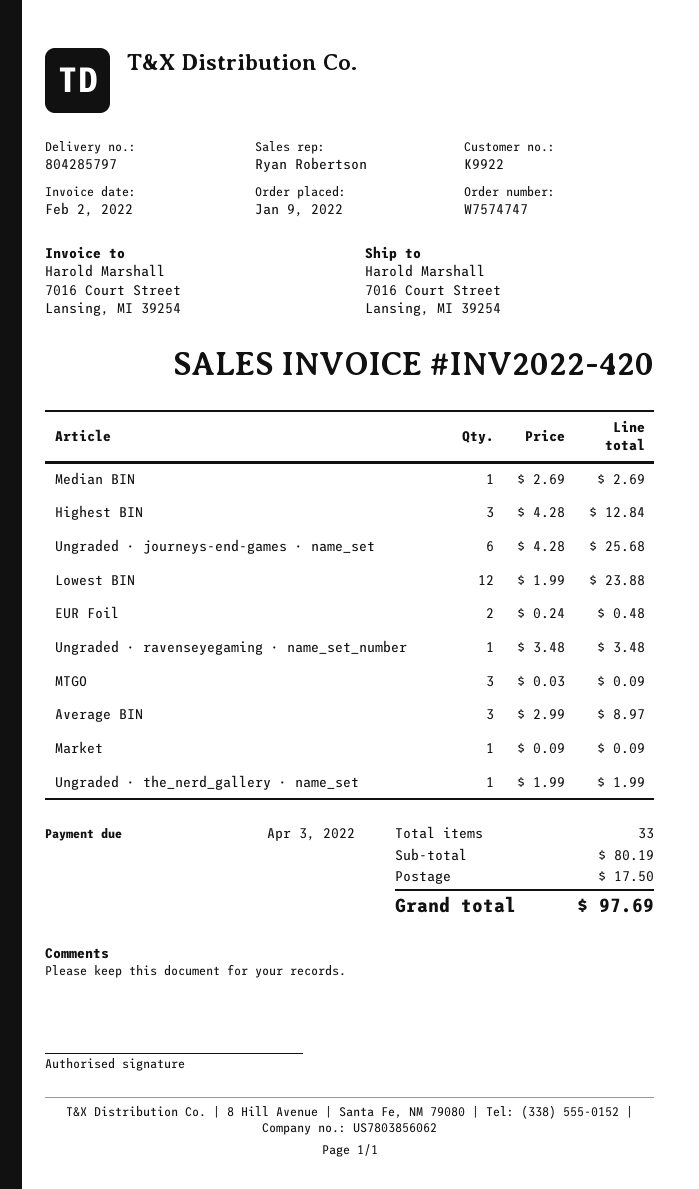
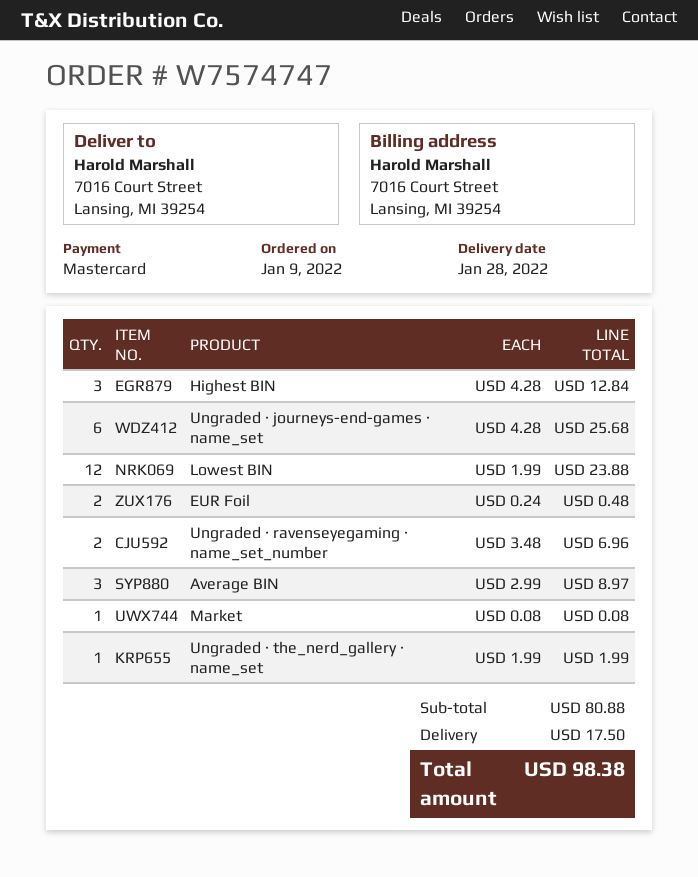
Median BIN: 1 x 2.69 = 2.69 -> none
Ungraded · ravenseyegaming · name_set_number: 1 x 3.48 = 3.48 -> 2 x 3.48 = 6.96
MTGO: 3 x 0.03 = 0.09 -> none
Market: 1 x 0.09 = 0.09 -> 1 x 0.08 = 0.08
subtotal: 80.19 -> 80.88
total: 97.69 -> 98.38

